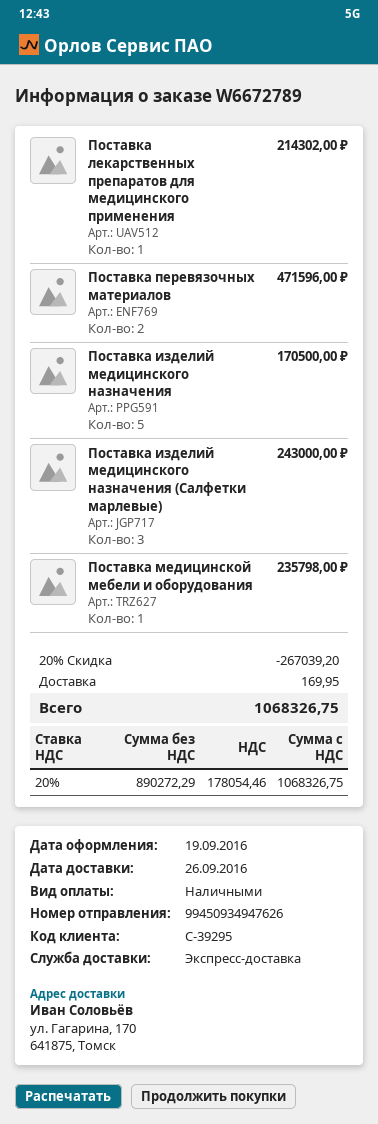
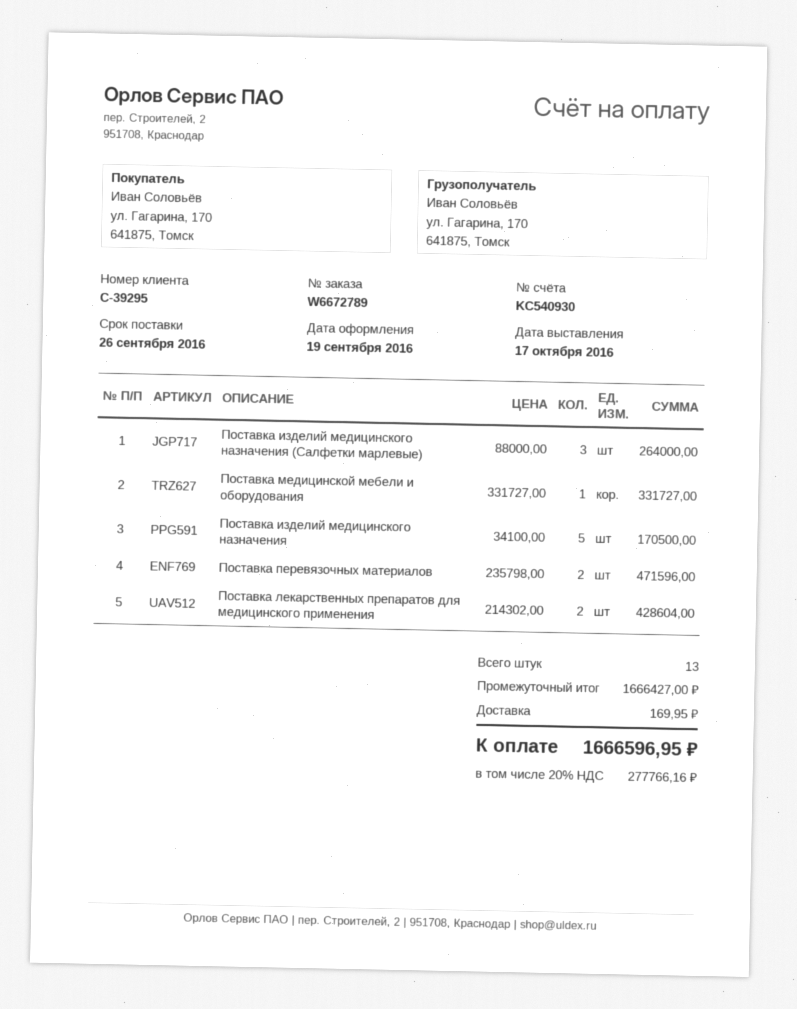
Поставка лекарственных препаратов для медицинского применения: 1 for 214302.00 -> 2 for 428604.00
Поставка изделий медицинского назначения (Салфетки марлевые): 3 for 243000.00 -> 3 for 264000.00
Поставка медицинской мебели и оборудования: 1 for 235798.00 -> 1 for 331727.00
discount: 20% = 267039.20 -> none
tax: 20% = 178054.46 -> 20% = 277766.16
total: 1068326.75 -> 1666596.95

